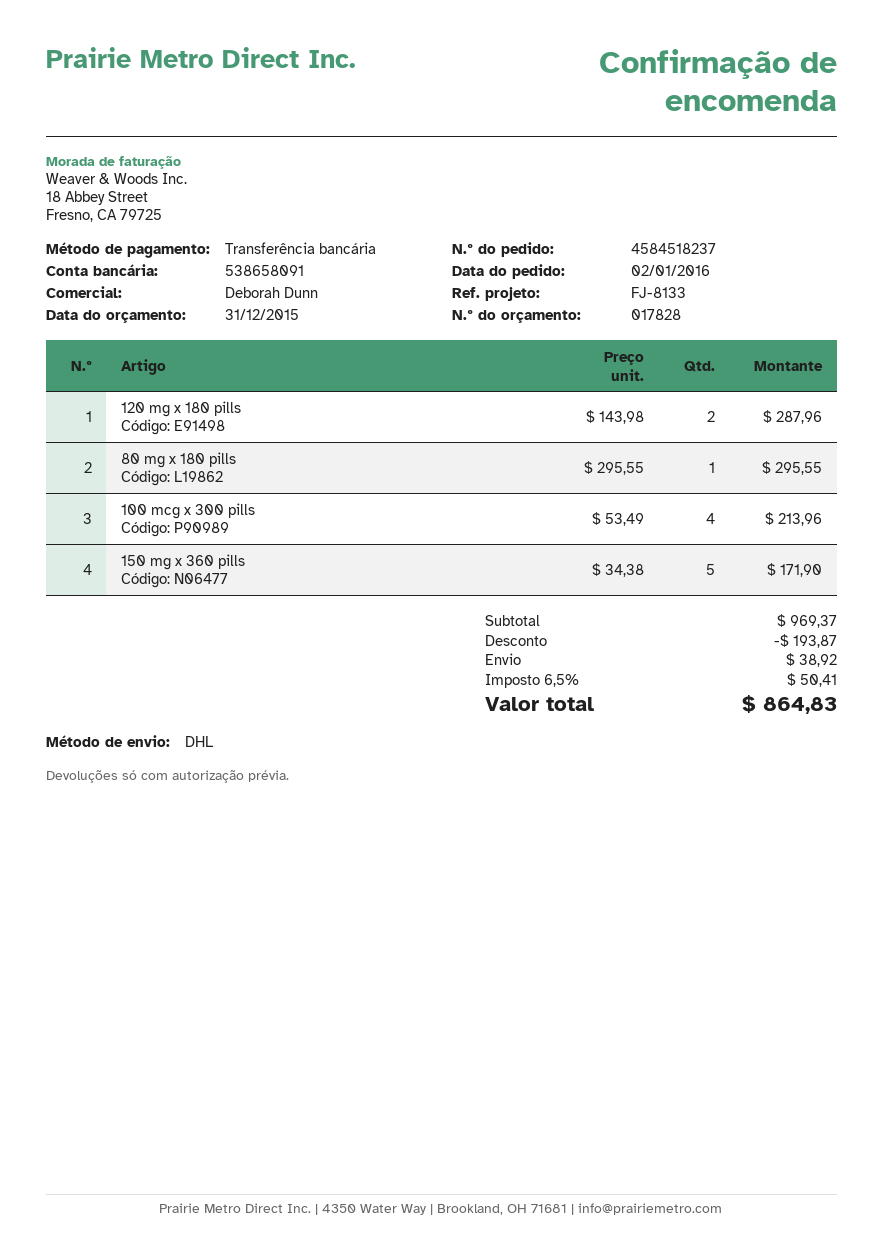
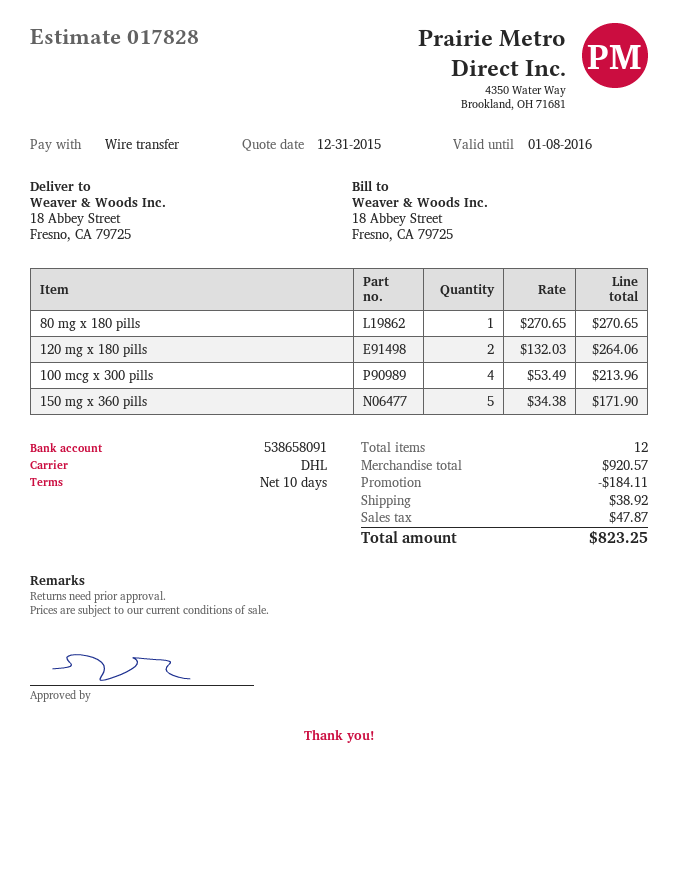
120 mg x 180 pills: 2 x 143.98 = 287.96 -> 2 x 132.03 = 264.06
80 mg x 180 pills: 1 x 295.55 = 295.55 -> 1 x 270.65 = 270.65
subtotal: 969.37 -> 920.57
discount: 193.87 -> 184.11
tax: 50.41 -> 47.87
total: 864.83 -> 823.25

